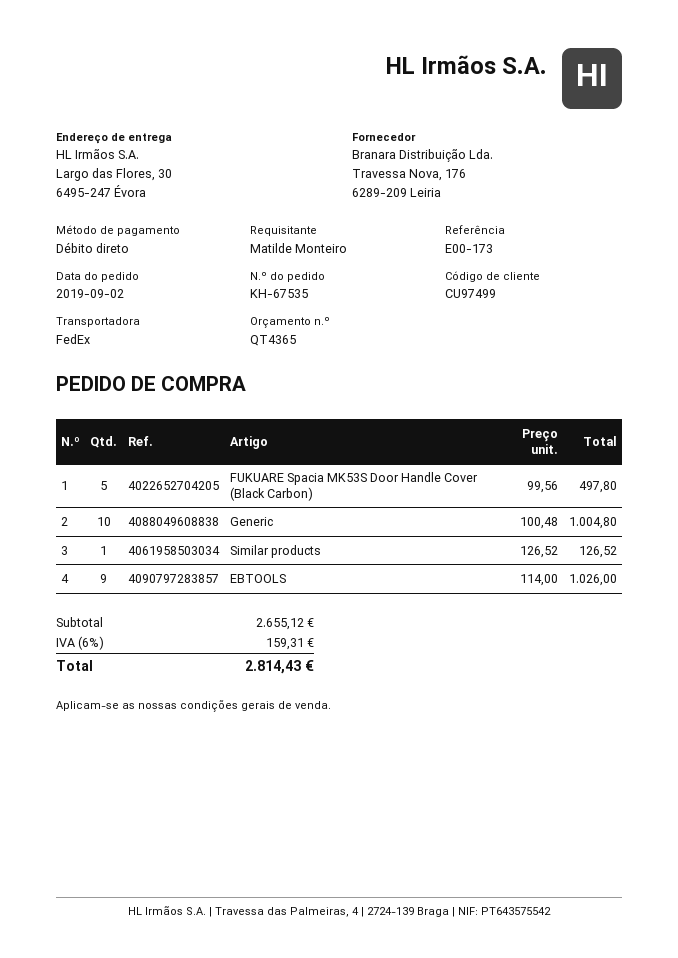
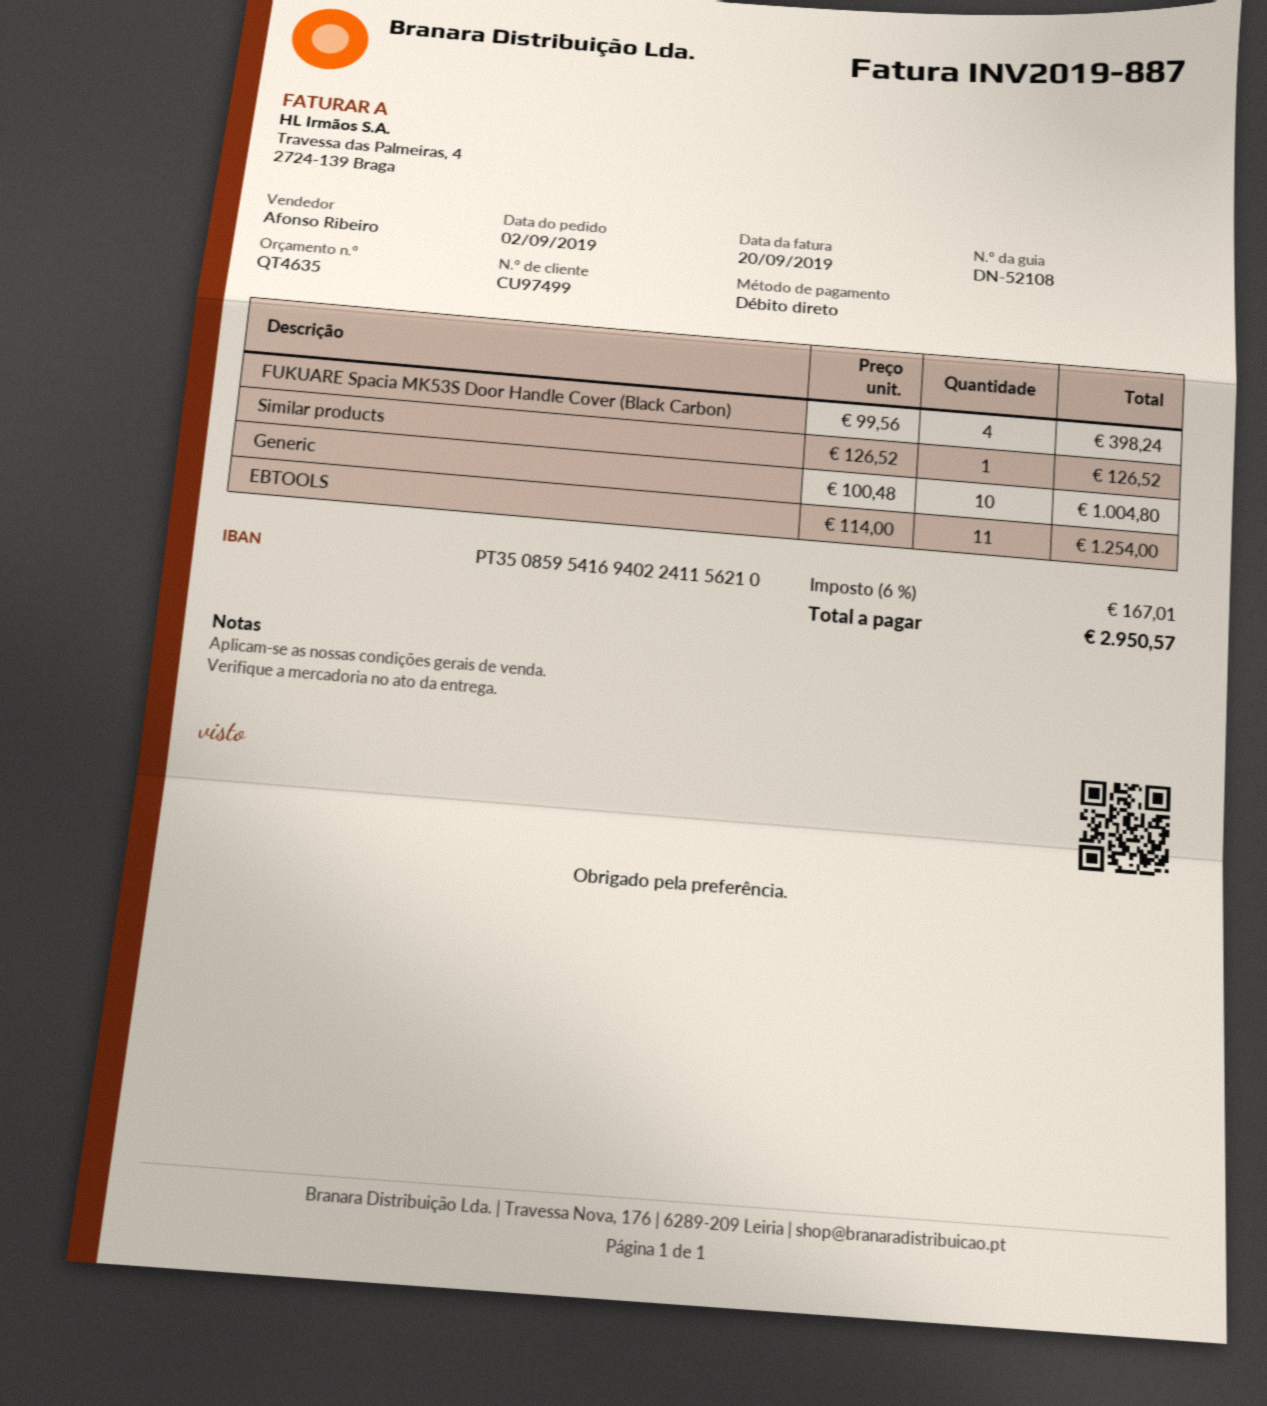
quote number: QT4365 -> QT4635
FUKUARE Spacia MK53S Door Handle Cover (Black Carbon): 5 x 99.56 = 497.80 -> 4 x 99.56 = 398.24
EBTOOLS: 9 x 114.00 = 1026.00 -> 11 x 114.00 = 1254.00
tax: 6% = 159.31 -> 6% = 167.01
total: 2814.43 -> 2950.57

